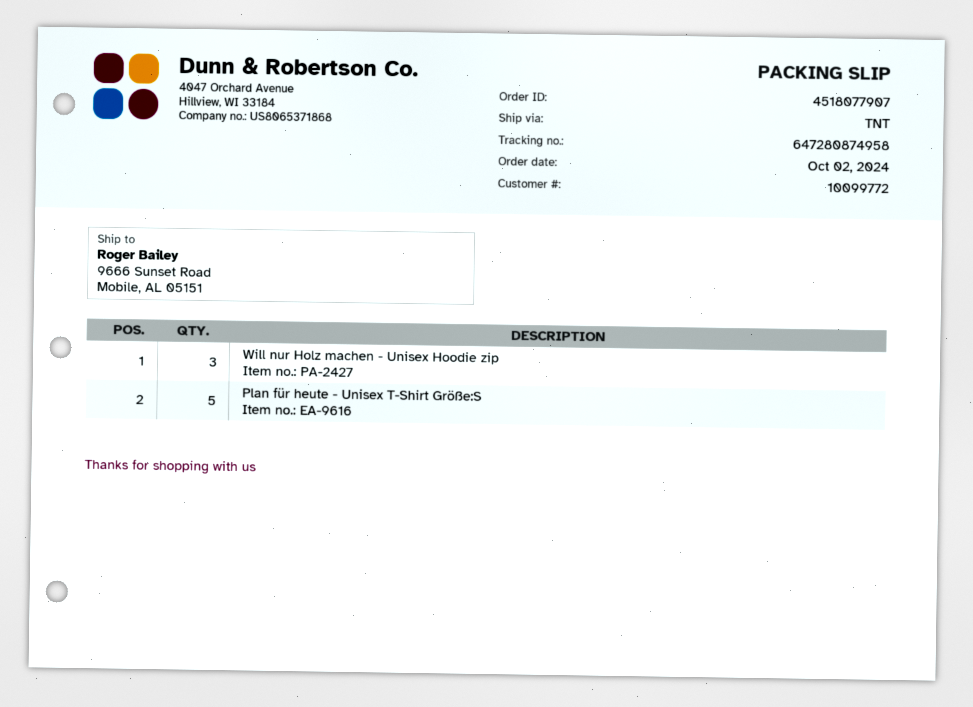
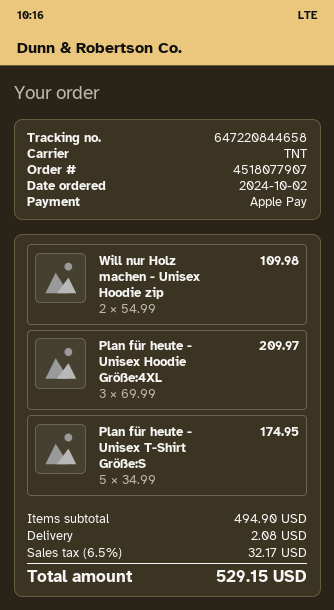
tracking number: 647280874958 -> 647220844658
Will nur Holz machen - Unisex Hoodie zip: 3 -> 2
Plan für heute - Unisex Hoodie Größe:4XL: none -> 3

